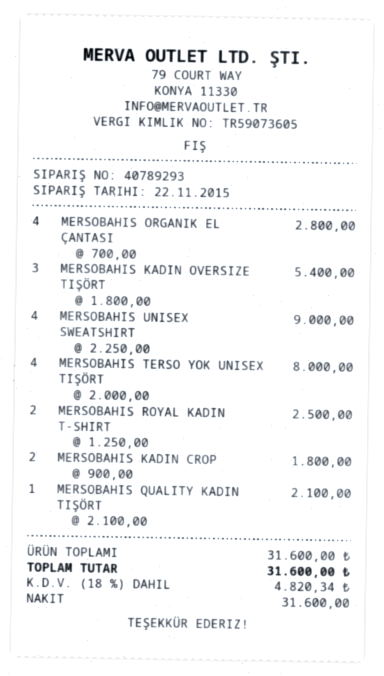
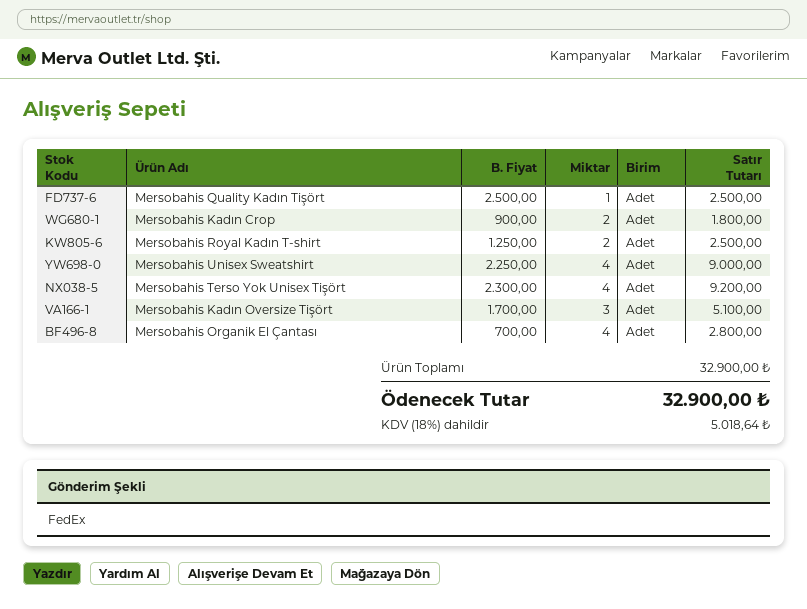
MERSOBAHIS KADIN OVERSIZE TIŞÖRT: 3 x 1800.00 = 5400.00 -> 3 x 1700.00 = 5100.00
MERSOBAHIS TERSO YOK UNISEX TIŞÖRT: 4 x 2000.00 = 8000.00 -> 4 x 2300.00 = 9200.00
MERSOBAHIS QUALITY KADIN TIŞÖRT: 1 x 2100.00 = 2100.00 -> 1 x 2500.00 = 2500.00
subtotal: 31600.00 -> 32900.00
tax: 18% = 4820.34 -> 18% = 5018.64
total: 31600.00 -> 32900.00

